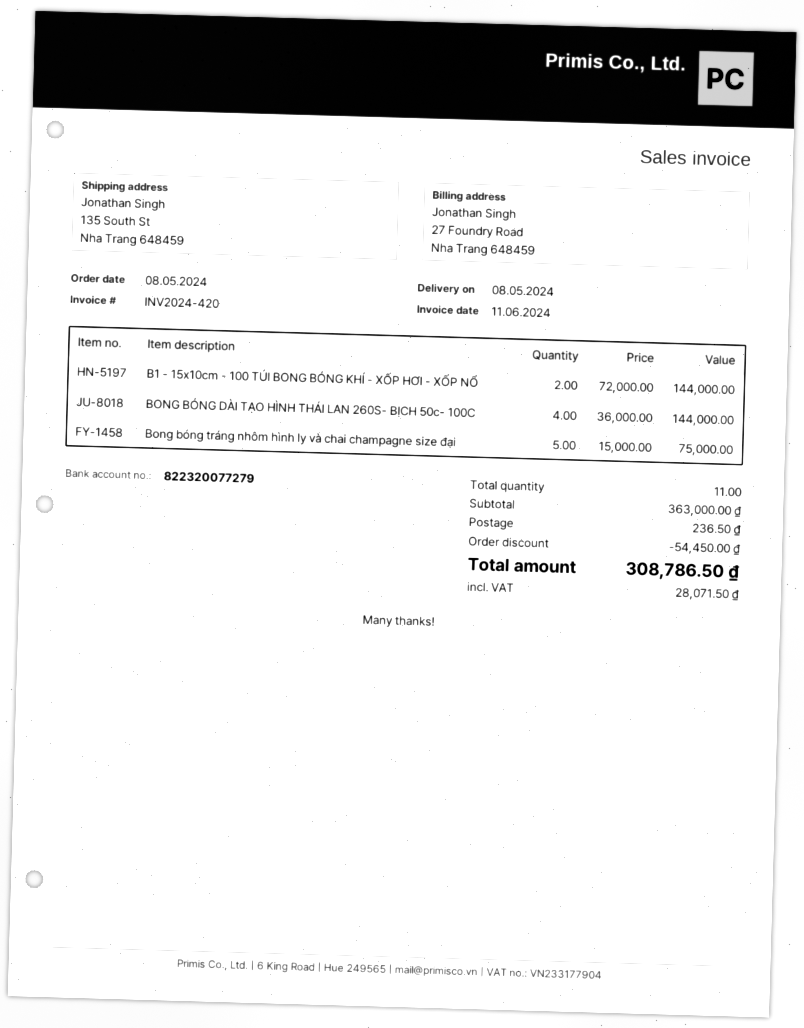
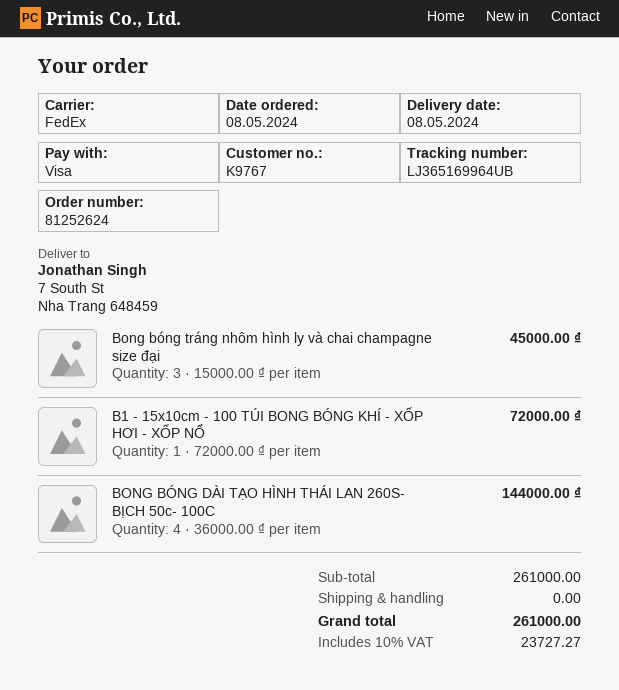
ship to: 135 South St, Nha Trang 648459 -> 7 South St, Nha Trang 648459
B1 - 15x10cm - 100 TÚI BONG BÓNG KHÍ - XỐP HƠI - XỐP NỔ: 2 x 72000.00 = 144000.00 -> 1 x 72000.00 = 72000.00
Bong bóng tráng nhôm hình ly và chai champagne size đại: 5 x 15000.00 = 75000.00 -> 3 x 15000.00 = 45000.00
subtotal: 363000.00 -> 261000.00
discount: 54450.00 -> none
shipping: 236.50 -> 0.00
tax: 28071.50 -> 23727.27
total: 308786.50 -> 261000.00

